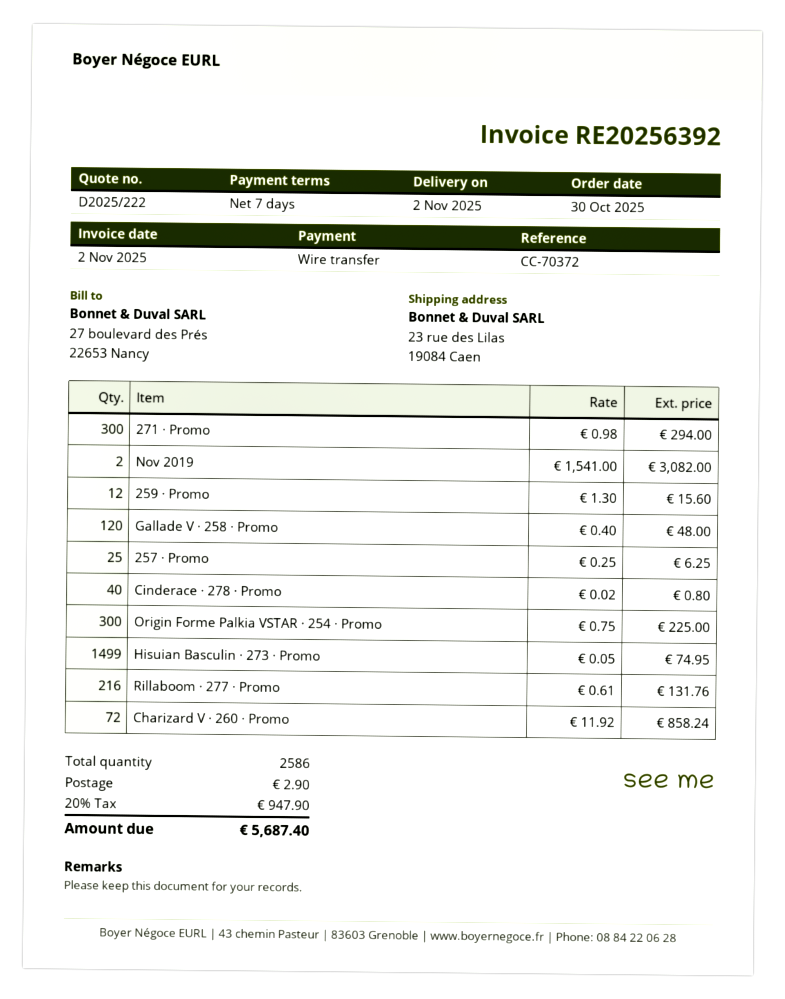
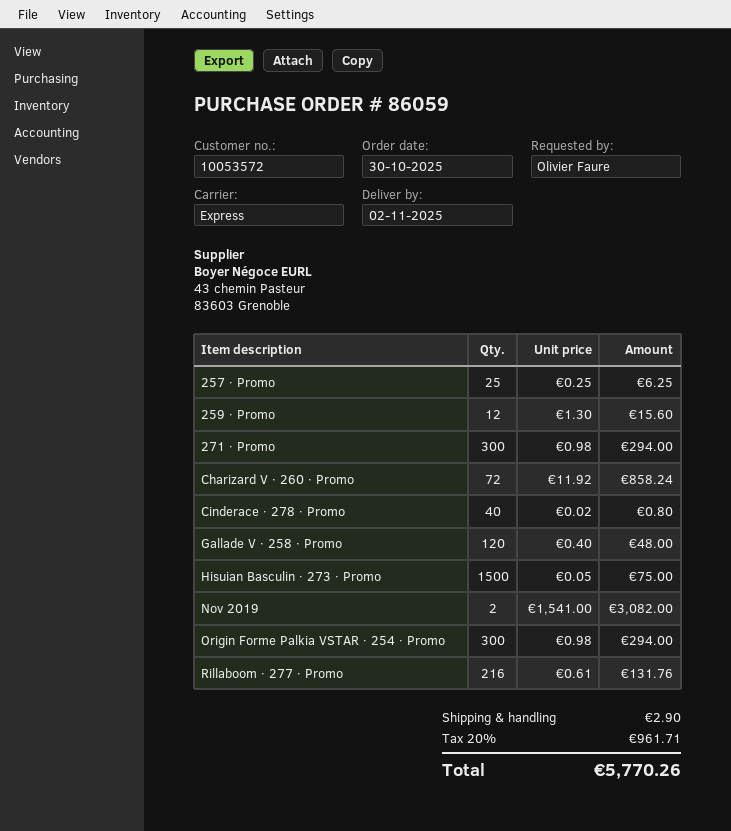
Origin Forme Palkia VSTAR · 254 · Promo: 300 x 0.75 = 225.00 -> 300 x 0.98 = 294.00
Hisuian Basculin · 273 · Promo: 1499 x 0.05 = 74.95 -> 1500 x 0.05 = 75.00
tax: 20% = 947.90 -> 20% = 961.71
total: 5687.40 -> 5770.26

